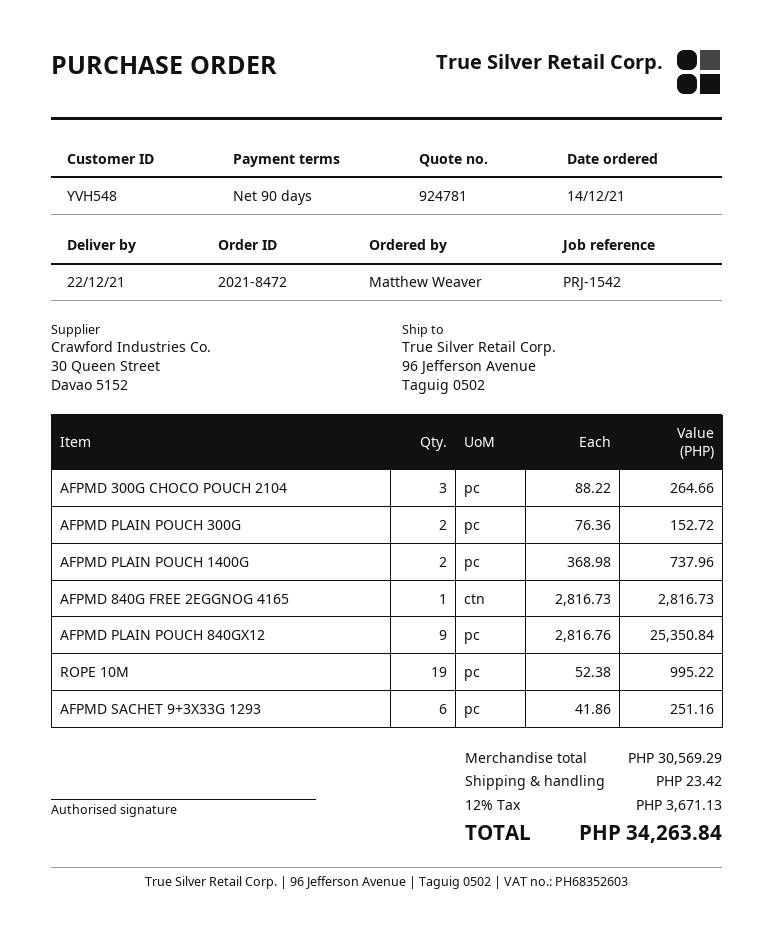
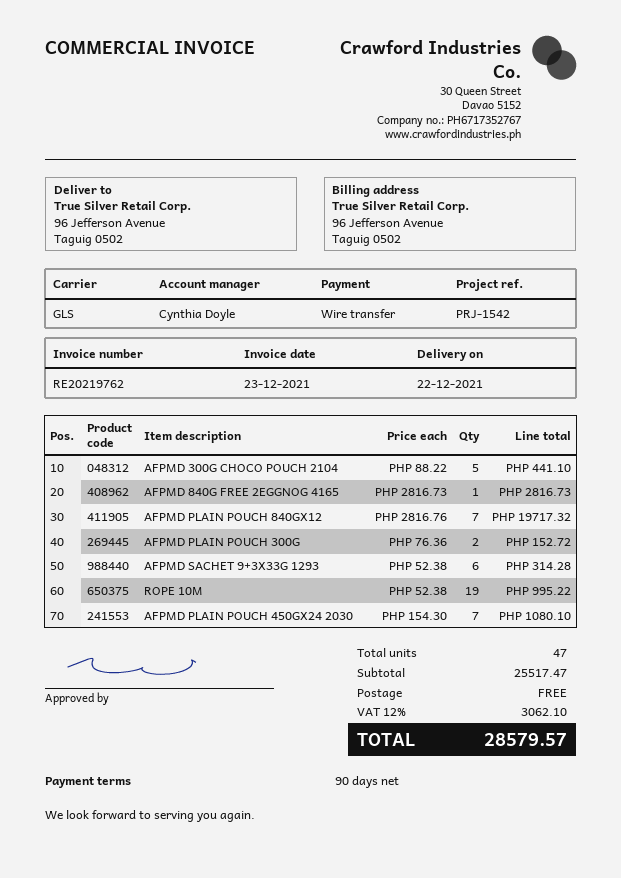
AFPMD 300G CHOCO POUCH 2104: 3 x 88.22 = 264.66 -> 5 x 88.22 = 441.10
AFPMD PLAIN POUCH 1400G: 2 x 368.98 = 737.96 -> none
AFPMD PLAIN POUCH 840GX12: 9 x 2816.76 = 25350.84 -> 7 x 2816.76 = 19717.32
AFPMD SACHET 9+3X33G 1293: 6 x 41.86 = 251.16 -> 6 x 52.38 = 314.28
AFPMD PLAIN POUCH 450GX24 2030: none -> 7 x 154.30 = 1080.10
subtotal: 30569.29 -> 25517.47
shipping: 23.42 -> 0.00
tax: 12% = 3671.13 -> 12% = 3062.10
total: 34263.84 -> 28579.57

